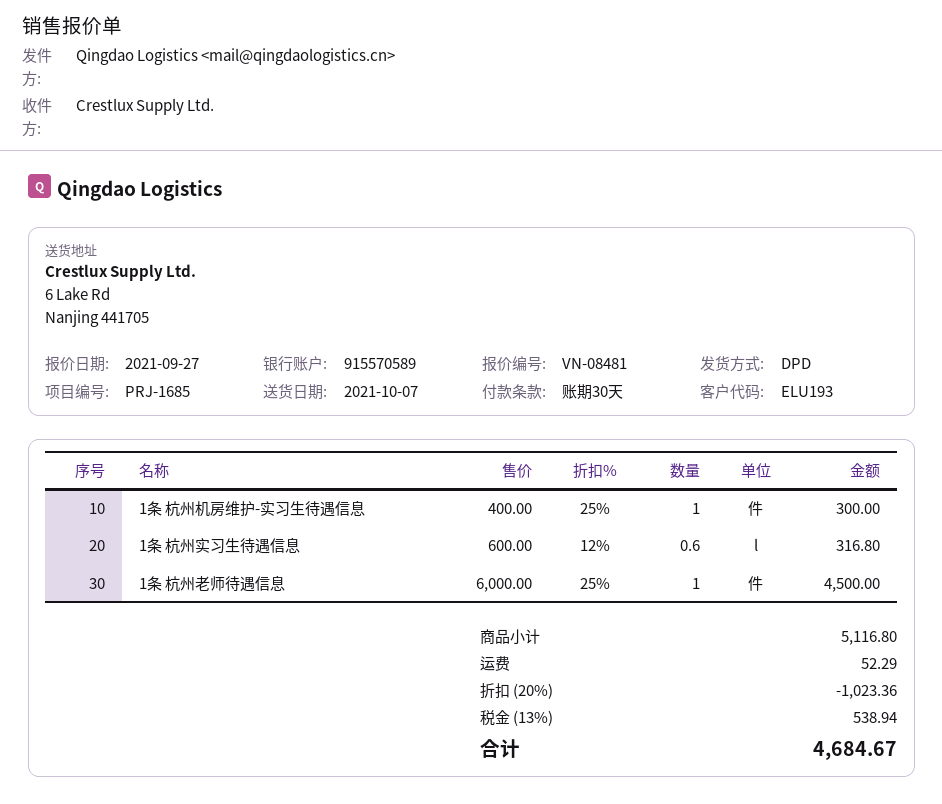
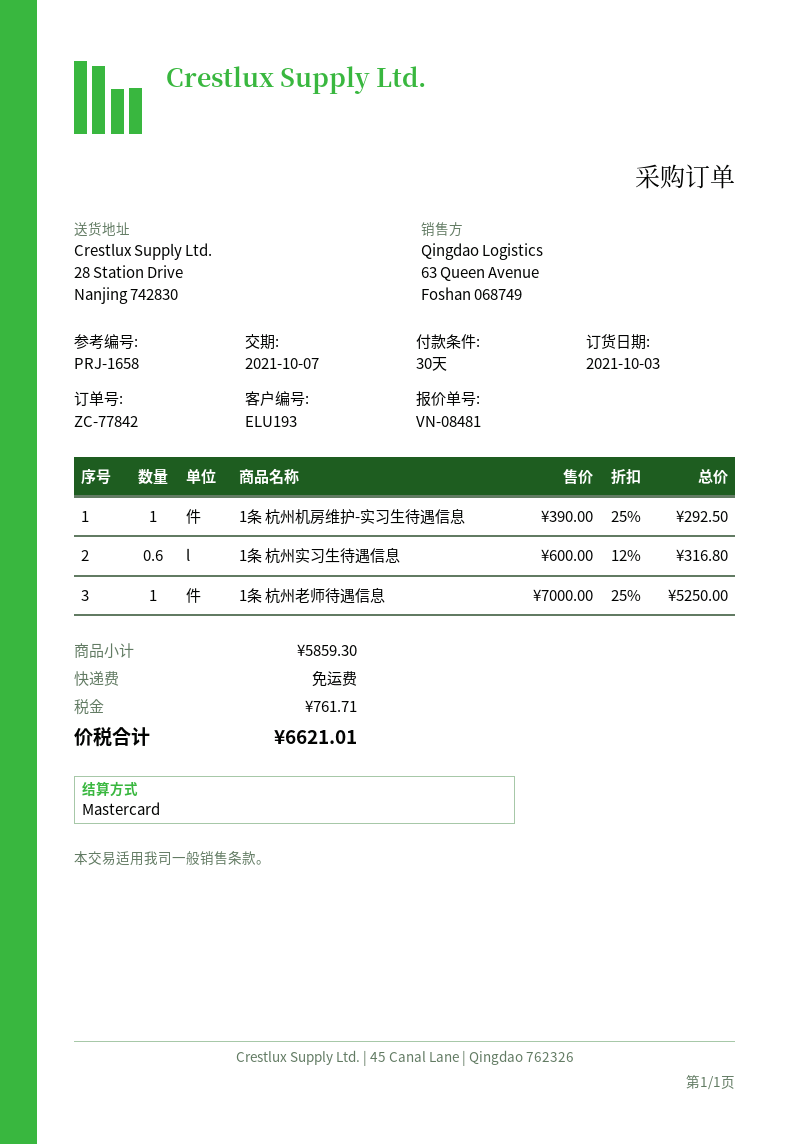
reference: PRJ-1685 -> PRJ-1658
ship to: 6 Lake Rd, Nanjing 441705 -> 28 Station Drive, Nanjing 742830
1条 杭州机房维护-实习生待遇信息: 1 x 400.00 - 25% = 300.00 -> 1 x 390.00 - 25% = 292.50
1条 杭州老师待遇信息: 1 x 6000.00 - 25% = 4500.00 -> 1 x 7000.00 - 25% = 5250.00
subtotal: 5116.80 -> 5859.30
discount: 20% = 1023.36 -> none
shipping: 52.29 -> 0.00
tax: 538.94 -> 761.71
total: 4684.67 -> 6621.01

